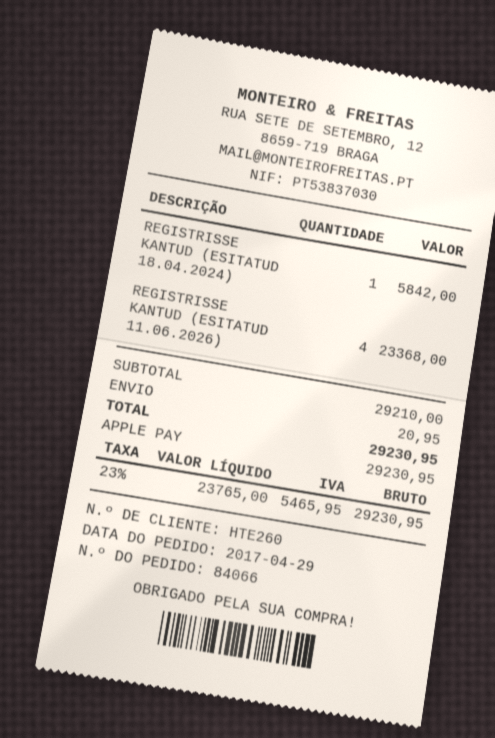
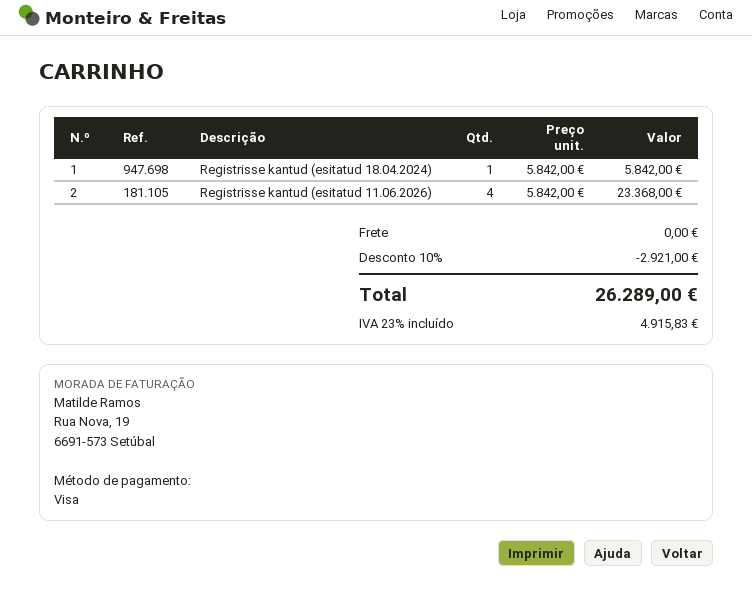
payment method: Apple Pay -> Visa
discount: none -> 10% = 2921.00
shipping: 20.95 -> 0.00
tax: 23% = 5465.95 -> 23% = 4915.83
total: 29230.95 -> 26289.00

